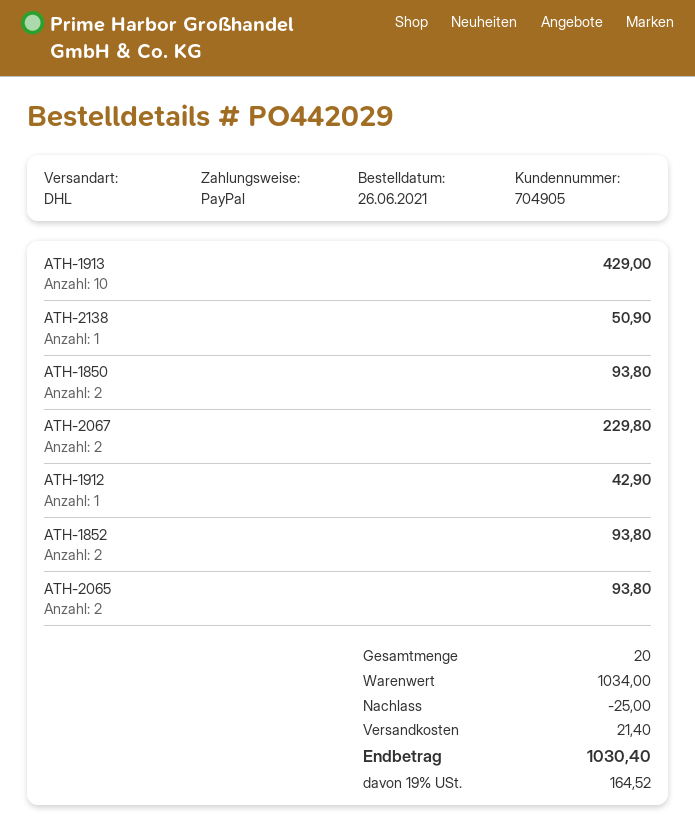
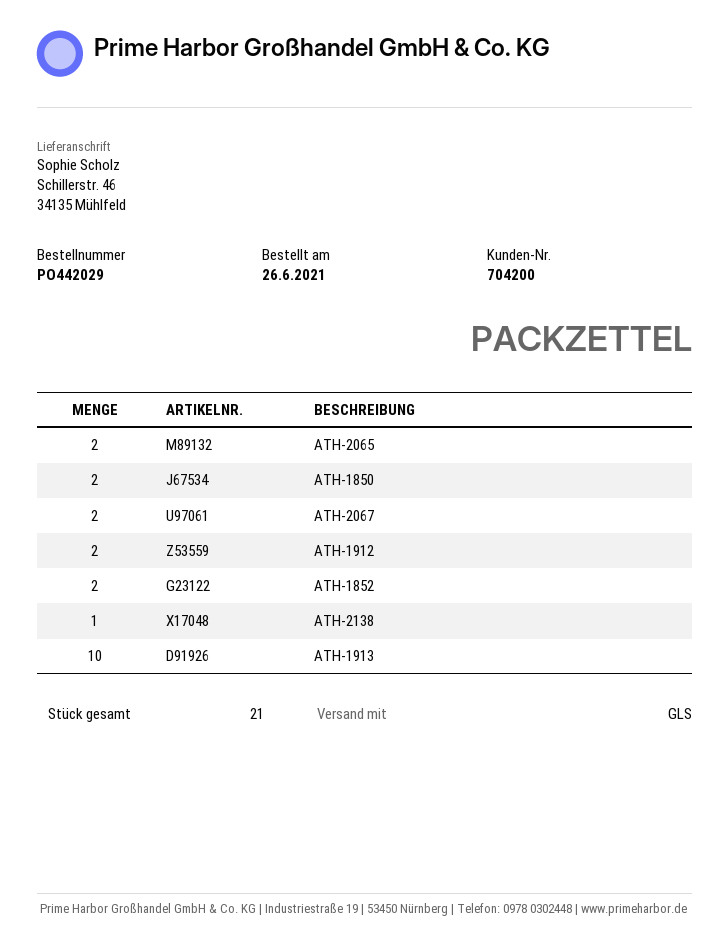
customer number: 704905 -> 704200
shipping method: DHL -> GLS
ATH-1912: 1 -> 2
total quantity: 20 -> 21

